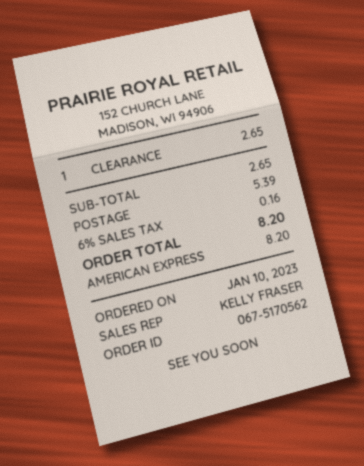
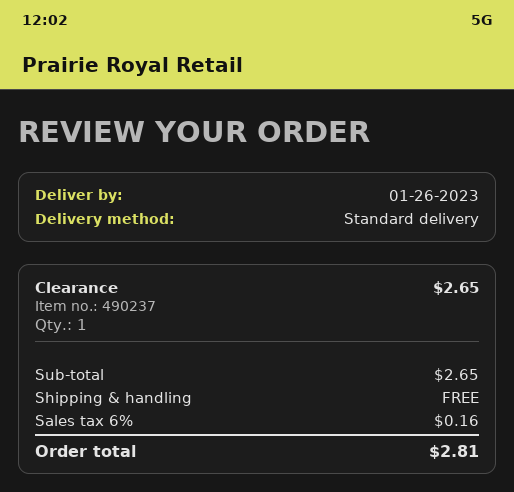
shipping: 5.39 -> 0.00
total: 8.20 -> 2.81

